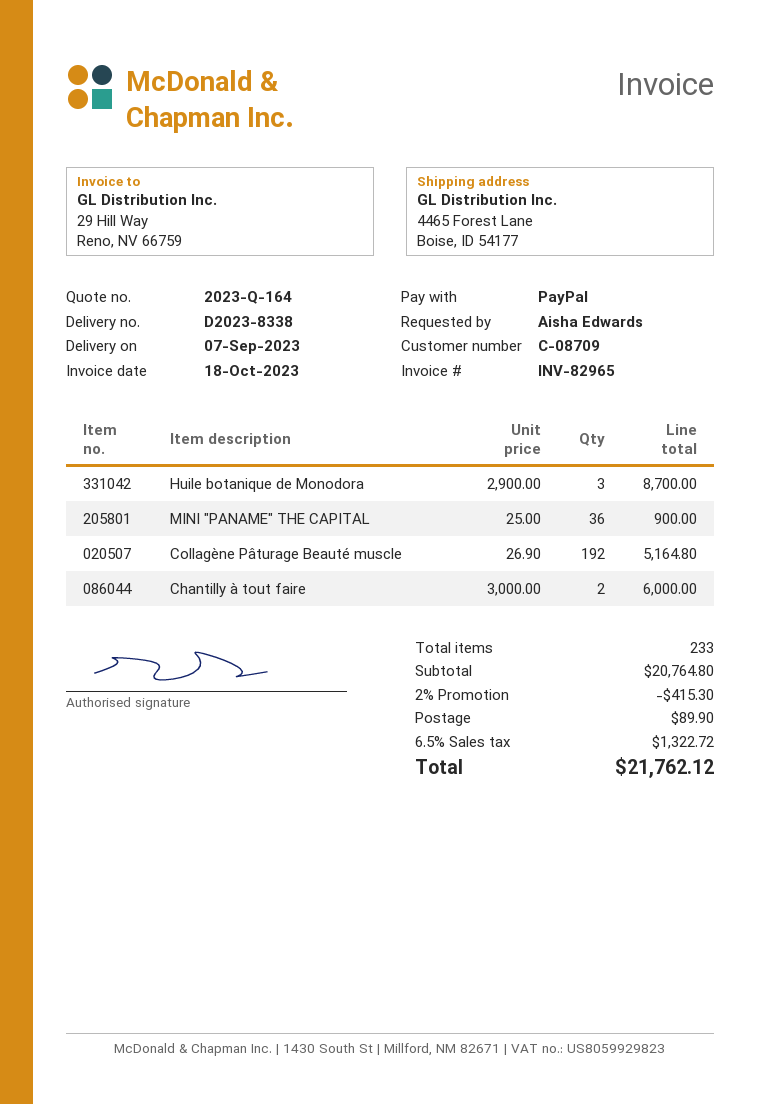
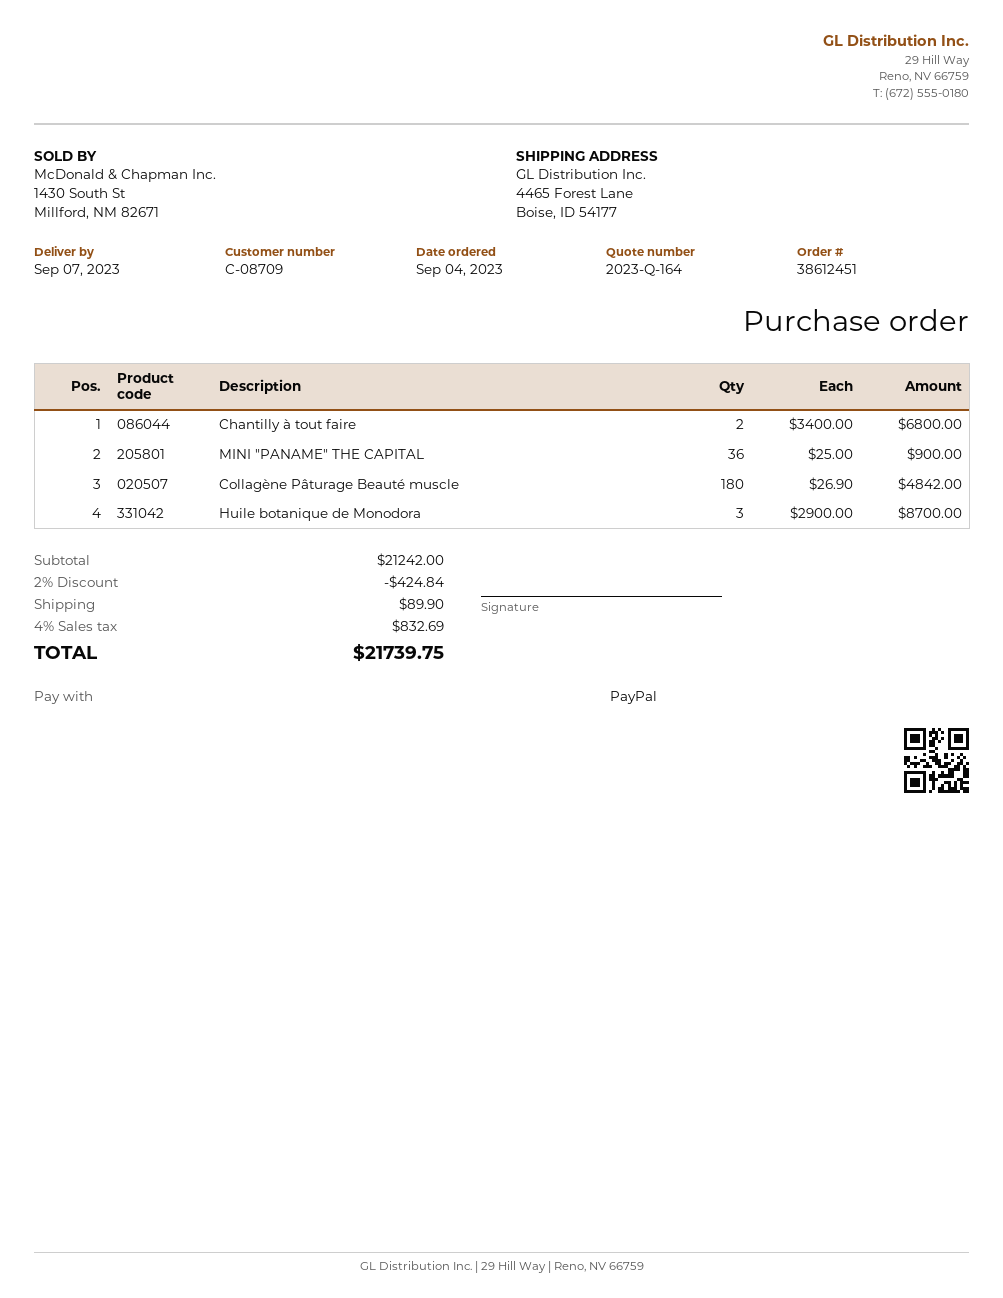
Collagène Pâturage Beauté muscle: 192 x 26.90 = 5164.80 -> 180 x 26.90 = 4842.00
Chantilly à tout faire: 2 x 3000.00 = 6000.00 -> 2 x 3400.00 = 6800.00
subtotal: 20764.80 -> 21242.00
discount: 2% = 415.30 -> 2% = 424.84
tax: 6.5% = 1322.72 -> 4% = 832.69
total: 21762.12 -> 21739.75

